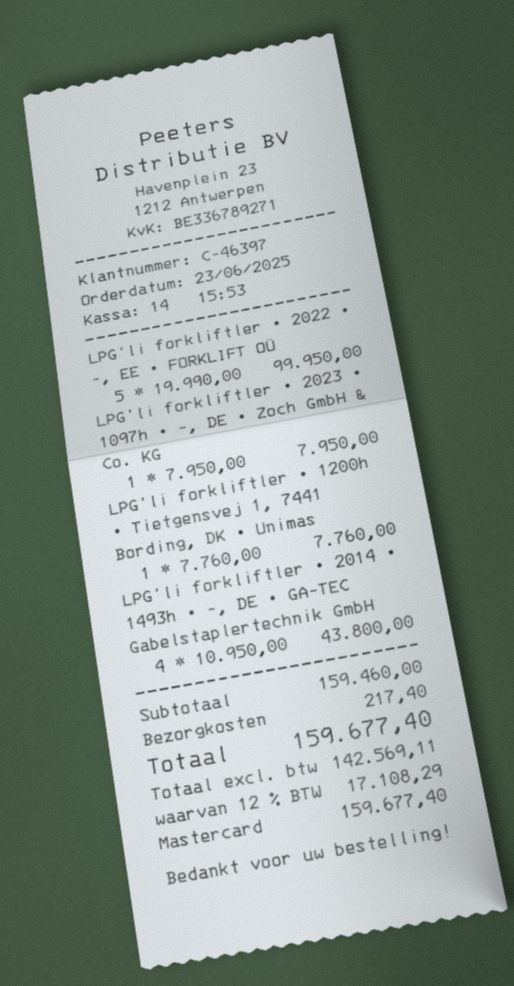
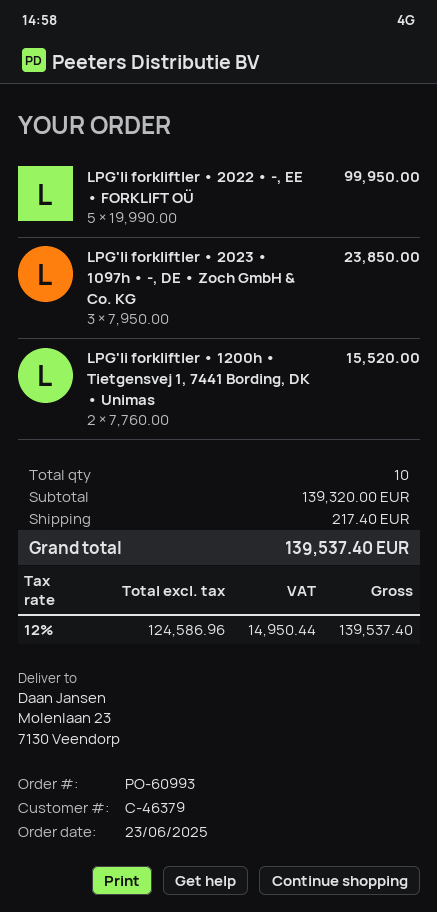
customer number: C-46397 -> C-46379
LPG'li forkliftler • 2023 • 1097h • -, DE • Zoch GmbH & Co. KG: 1 x 7950.00 = 7950.00 -> 3 x 7950.00 = 23850.00
LPG'li forkliftler • 1200h • Tietgensvej 1, 7441 Bording, DK • Unimas: 1 x 7760.00 = 7760.00 -> 2 x 7760.00 = 15520.00
LPG'li forkliftler • 2014 • 1493h • -, DE • GA-TEC Gabelstaplertechnik GmbH: 4 x 10950.00 = 43800.00 -> none
subtotal: 159460.00 -> 139320.00
net: 142569.11 -> 124586.96
tax: 12% = 17108.29 -> 12% = 14950.44
total: 159677.40 -> 139537.40

